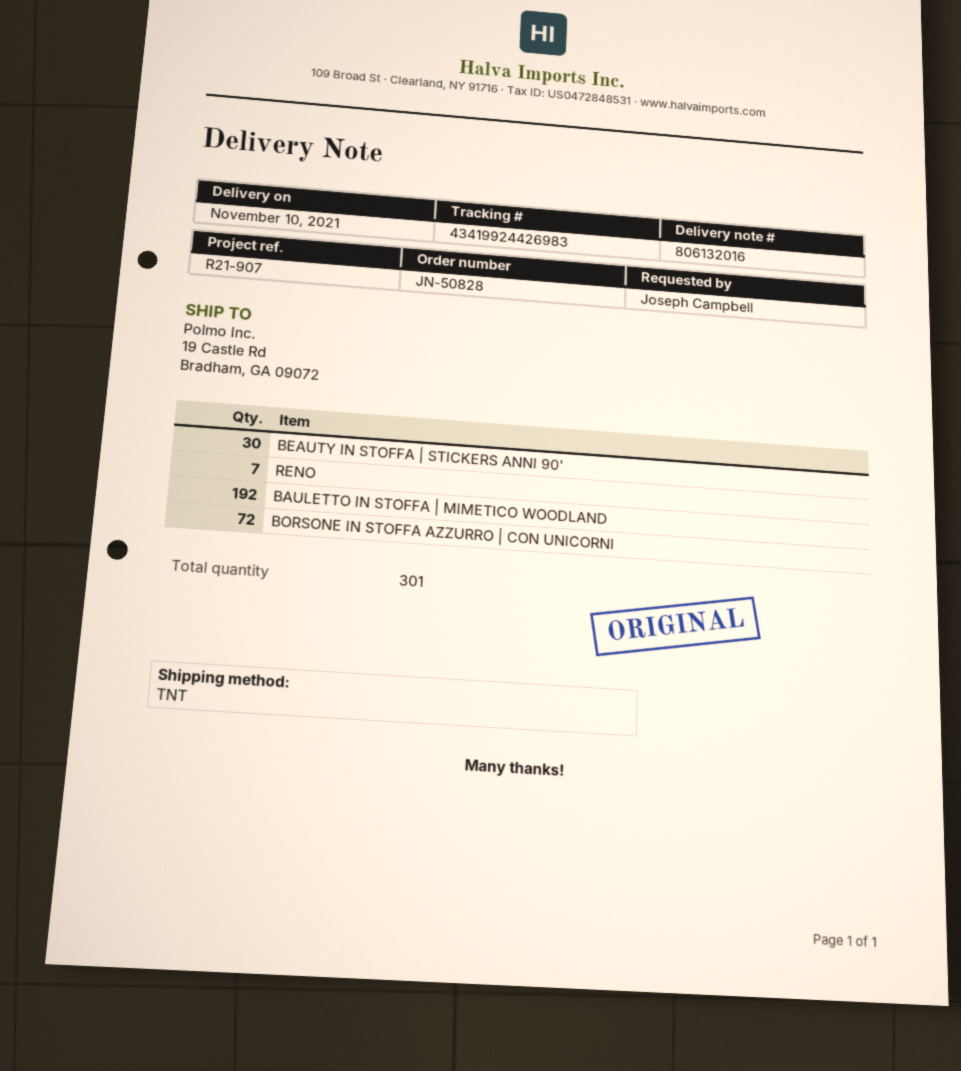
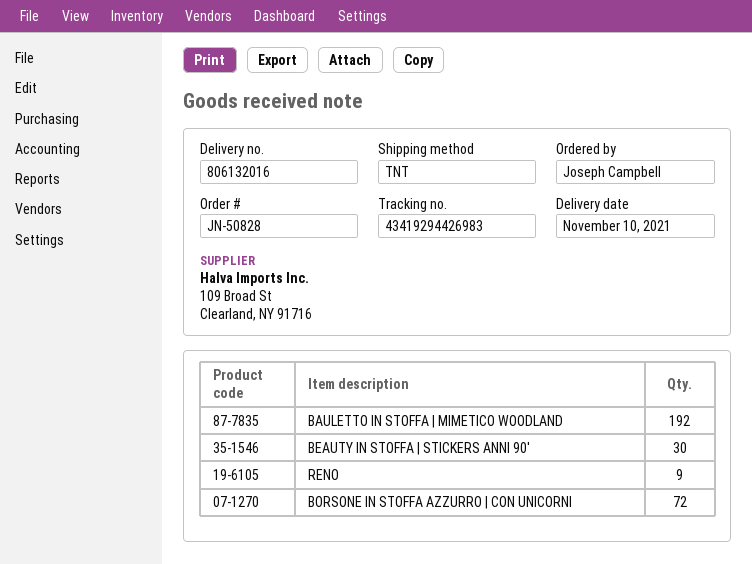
tracking number: 43419924426983 -> 43419294426983
RENO: 7 -> 9

